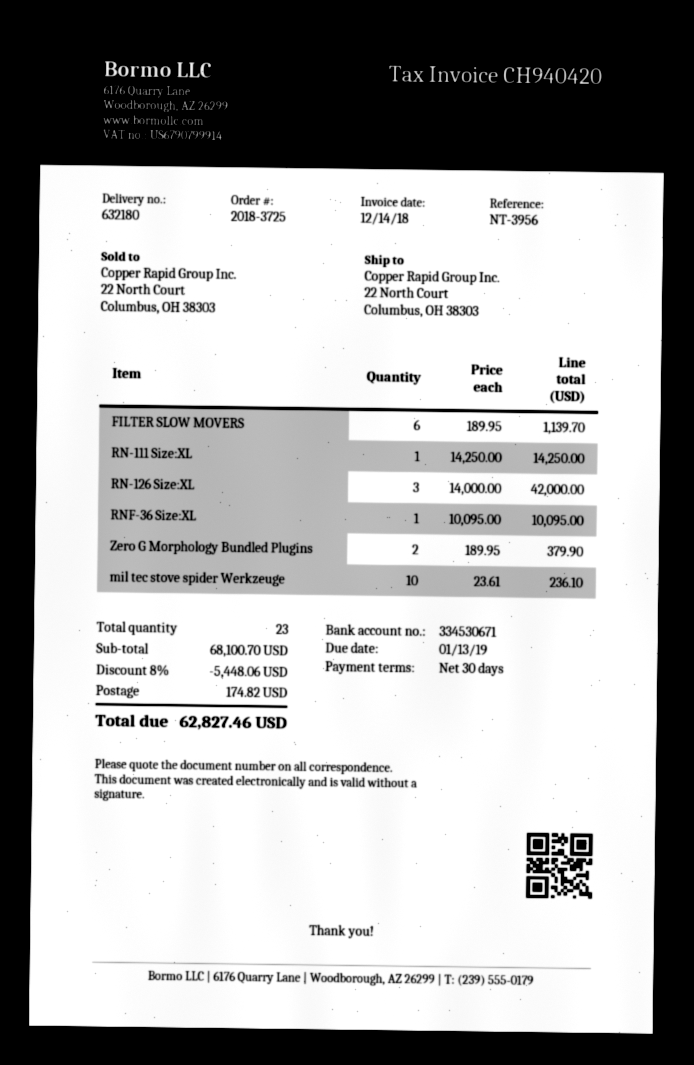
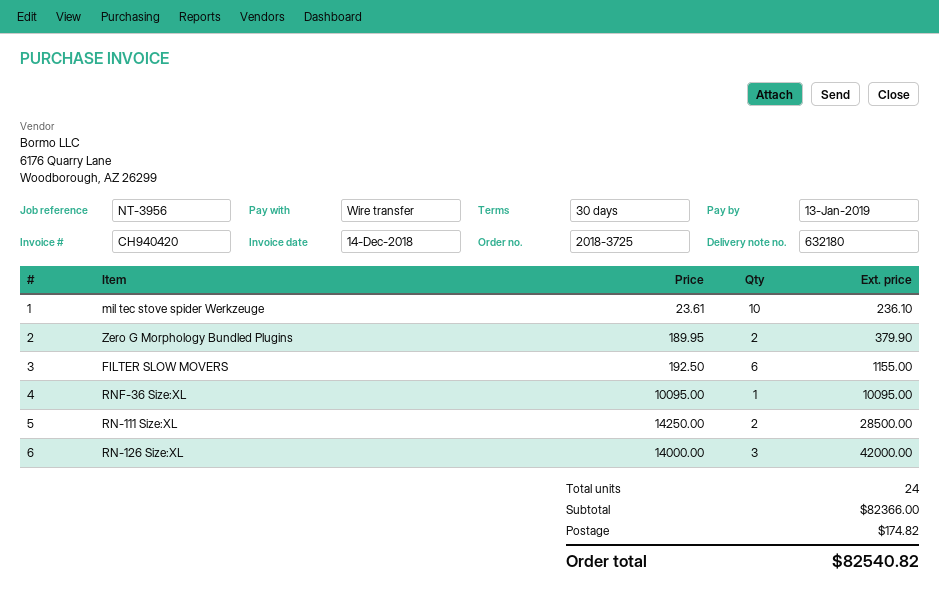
FILTER SLOW MOVERS: 6 x 189.95 = 1139.70 -> 6 x 192.50 = 1155.00
RN-111 Size:XL: 1 x 14250.00 = 14250.00 -> 2 x 14250.00 = 28500.00
total quantity: 23 -> 24
subtotal: 68100.70 -> 82366.00
discount: 8% = 5448.06 -> none
total: 62827.46 -> 82540.82

